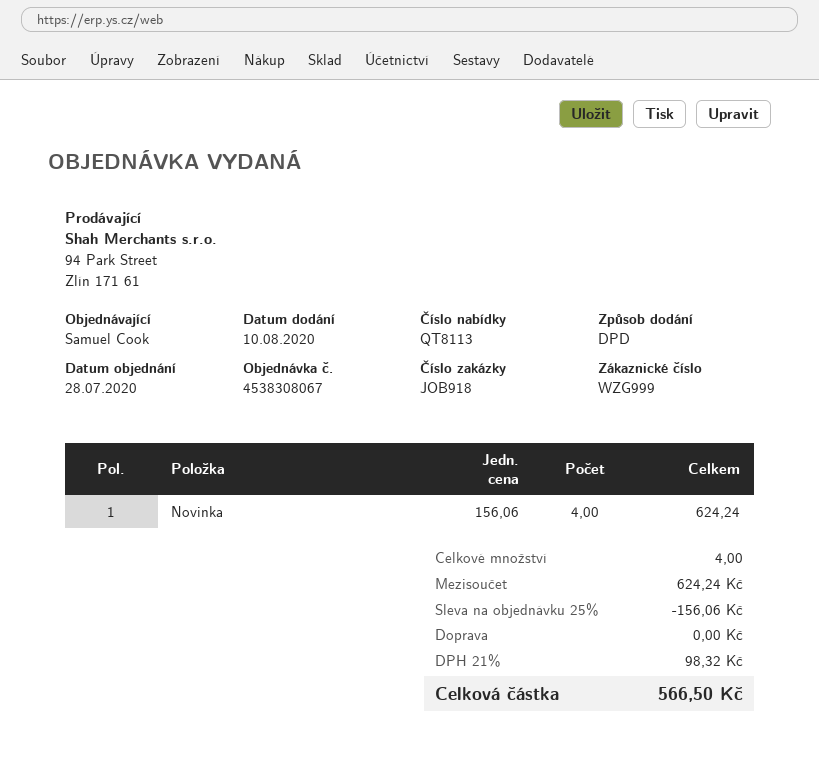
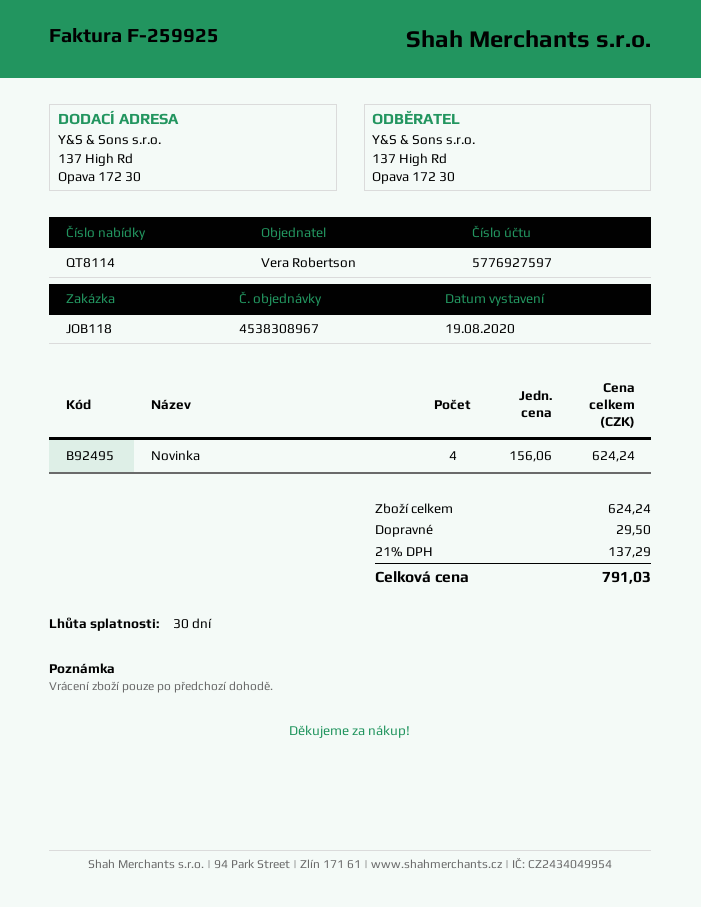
quote number: QT8113 -> QT8114
order number: 4538308067 -> 4538308967
reference: JOB918 -> JOB118
ordered by: Samuel Cook -> Vera Robertson
discount: 25% = 156.06 -> none
shipping: 0.00 -> 29.50
tax: 21% = 98.32 -> 21% = 137.29
total: 566.50 -> 791.03

